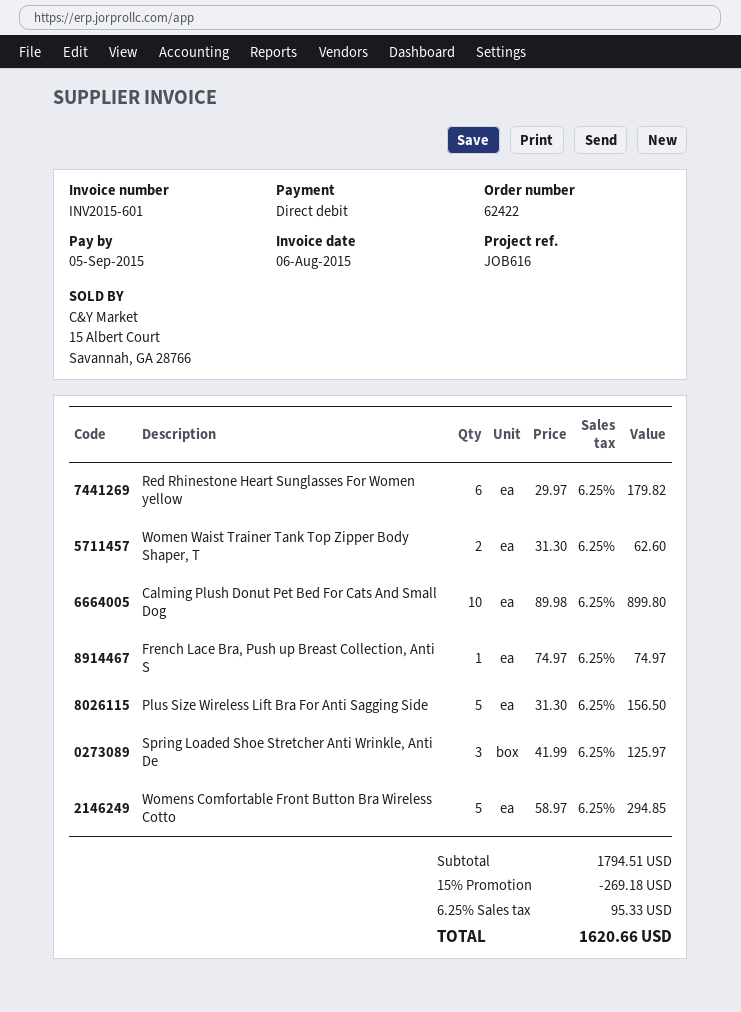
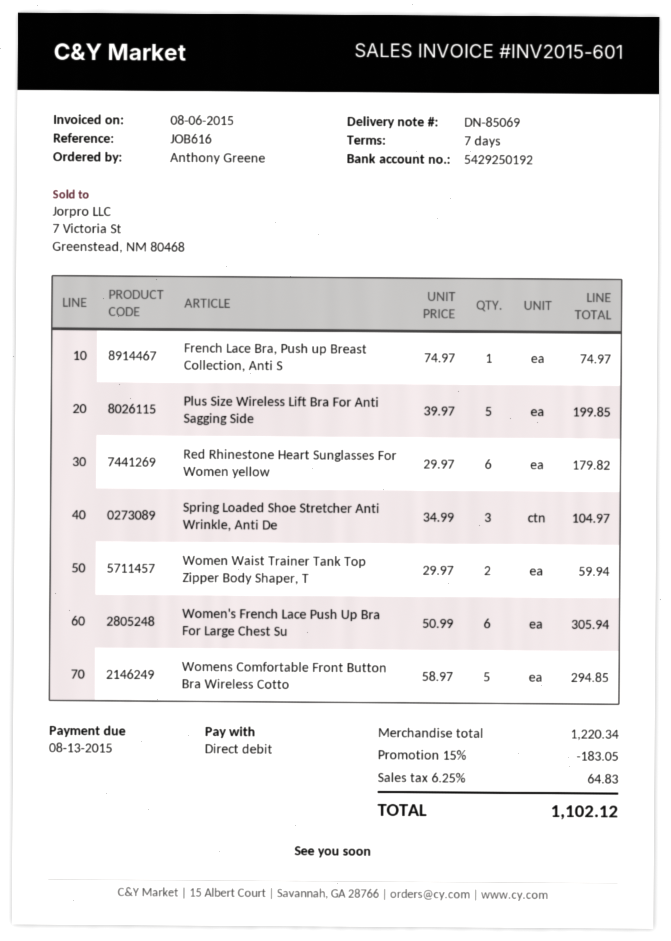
due date: 2015-09-05 -> 2015-08-13
Women Waist Trainer Tank Top Zipper Body Shaper, T: 2 x 31.30 = 62.60 -> 2 x 29.97 = 59.94
Calming Plush Donut Pet Bed For Cats And Small Dog: 10 x 89.98 = 899.80 -> none
Plus Size Wireless Lift Bra For Anti Sagging Side: 5 x 31.30 = 156.50 -> 5 x 39.97 = 199.85
Spring Loaded Shoe Stretcher Anti Wrinkle, Anti De: 3 x 41.99 = 125.97 -> 3 x 34.99 = 104.97
Women's French Lace Push Up Bra For Large Chest Su: none -> 6 x 50.99 = 305.94
subtotal: 1794.51 -> 1220.34
discount: 15% = 269.18 -> 15% = 183.05
tax: 6.25% = 95.33 -> 6.25% = 64.83
total: 1620.66 -> 1102.12

